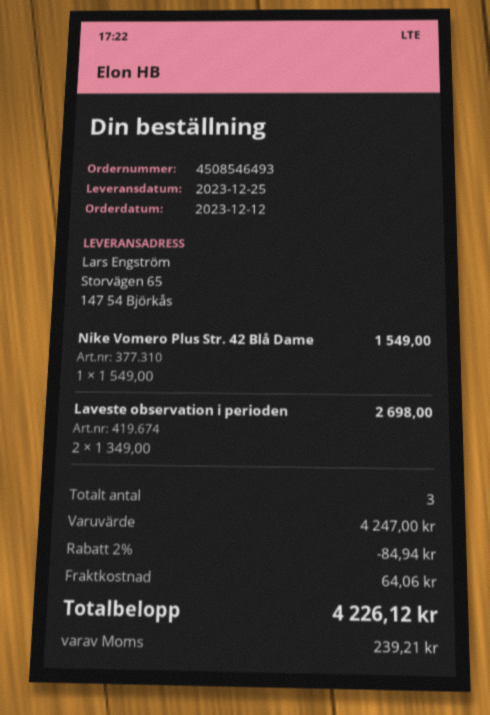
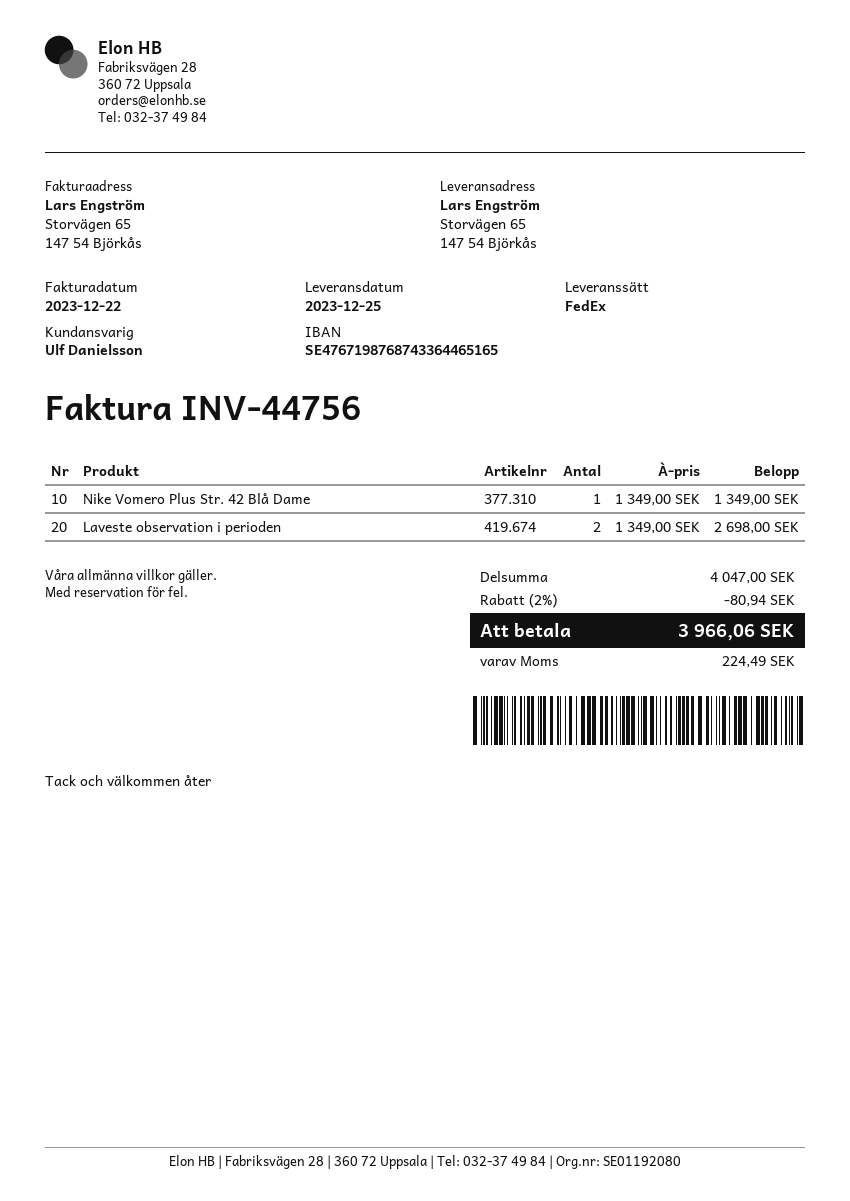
Nike Vomero Plus Str. 42 Blå Dame: 1 x 1549.00 = 1549.00 -> 1 x 1349.00 = 1349.00
subtotal: 4247.00 -> 4047.00
discount: 2% = 84.94 -> 2% = 80.94
shipping: 64.06 -> none
tax: 239.21 -> 224.49
total: 4226.12 -> 3966.06

